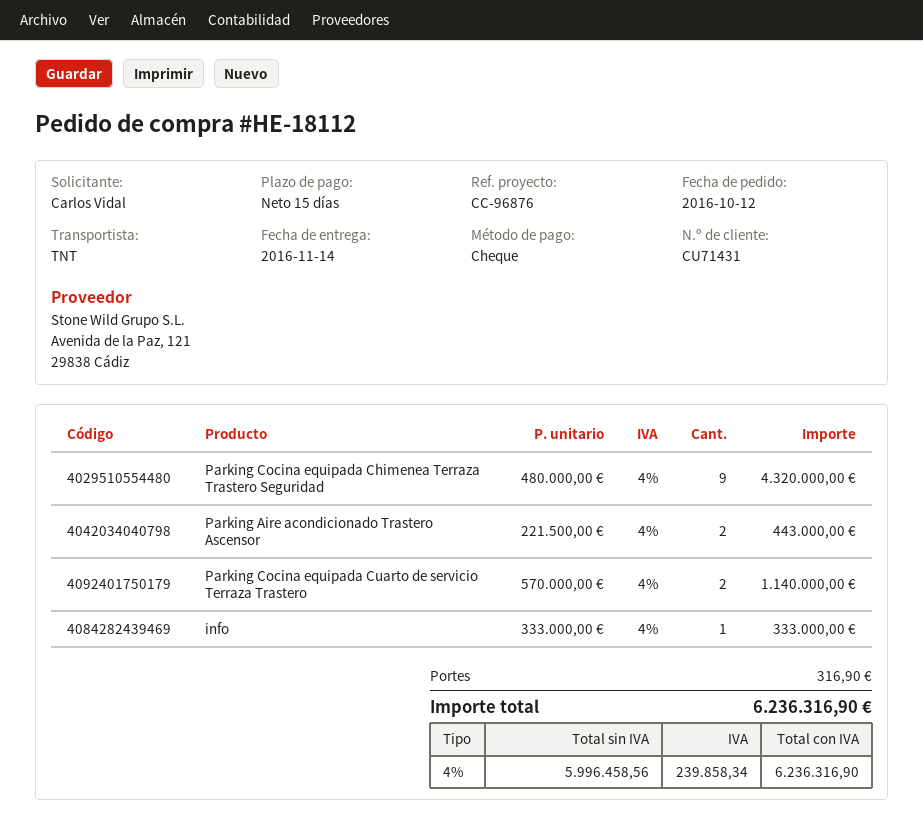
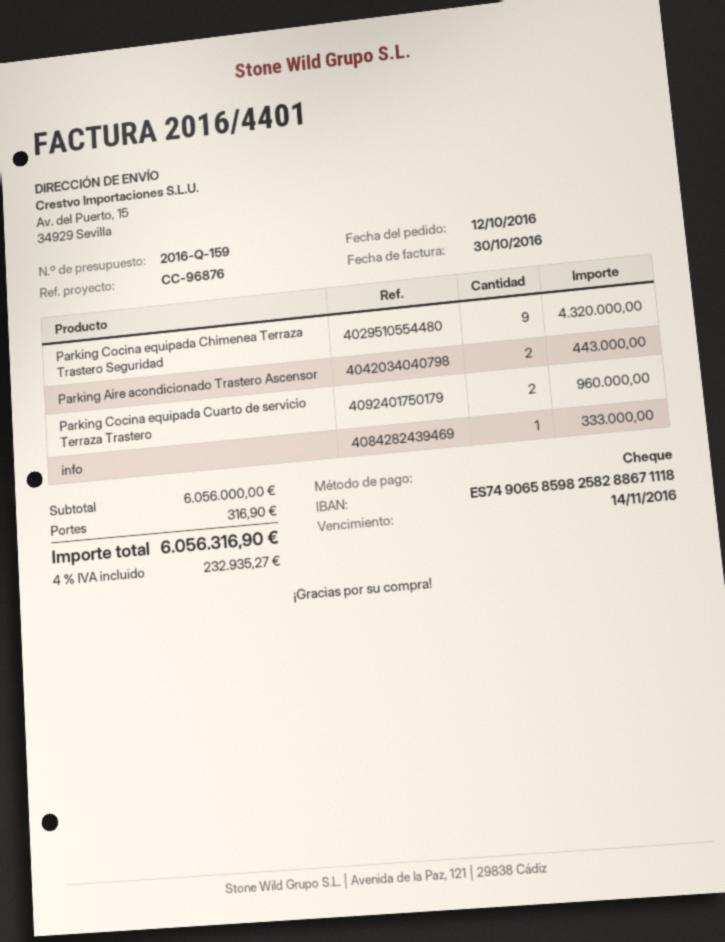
Parking Cocina equipada Cuarto de servicio Terraza Trastero: 2 for 1140000.00 -> 2 for 960000.00
tax: 4% = 239858.34 -> 4% = 232935.27
total: 6236316.90 -> 6056316.90

